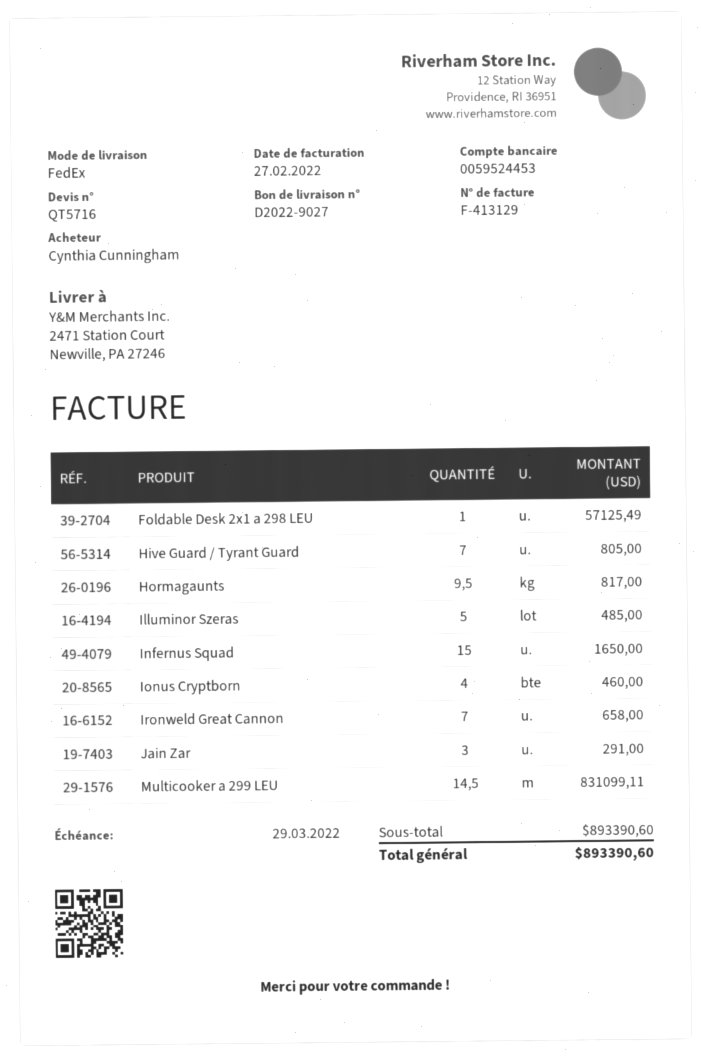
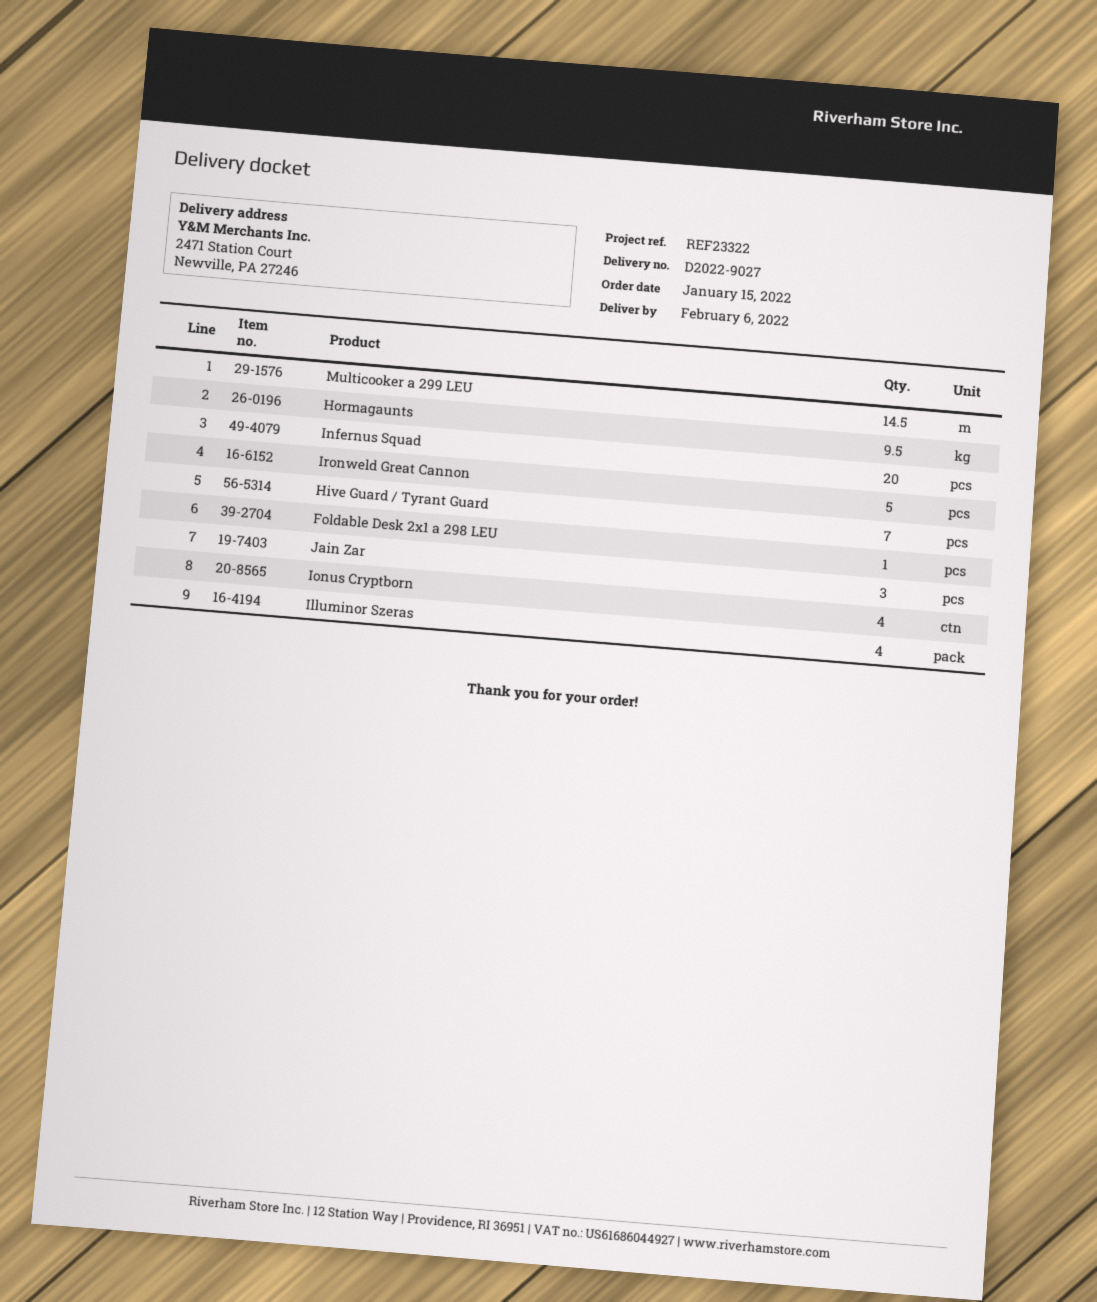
Illuminor Szeras: 5 -> 4
Infernus Squad: 15 -> 20
Ironweld Great Cannon: 7 -> 5

